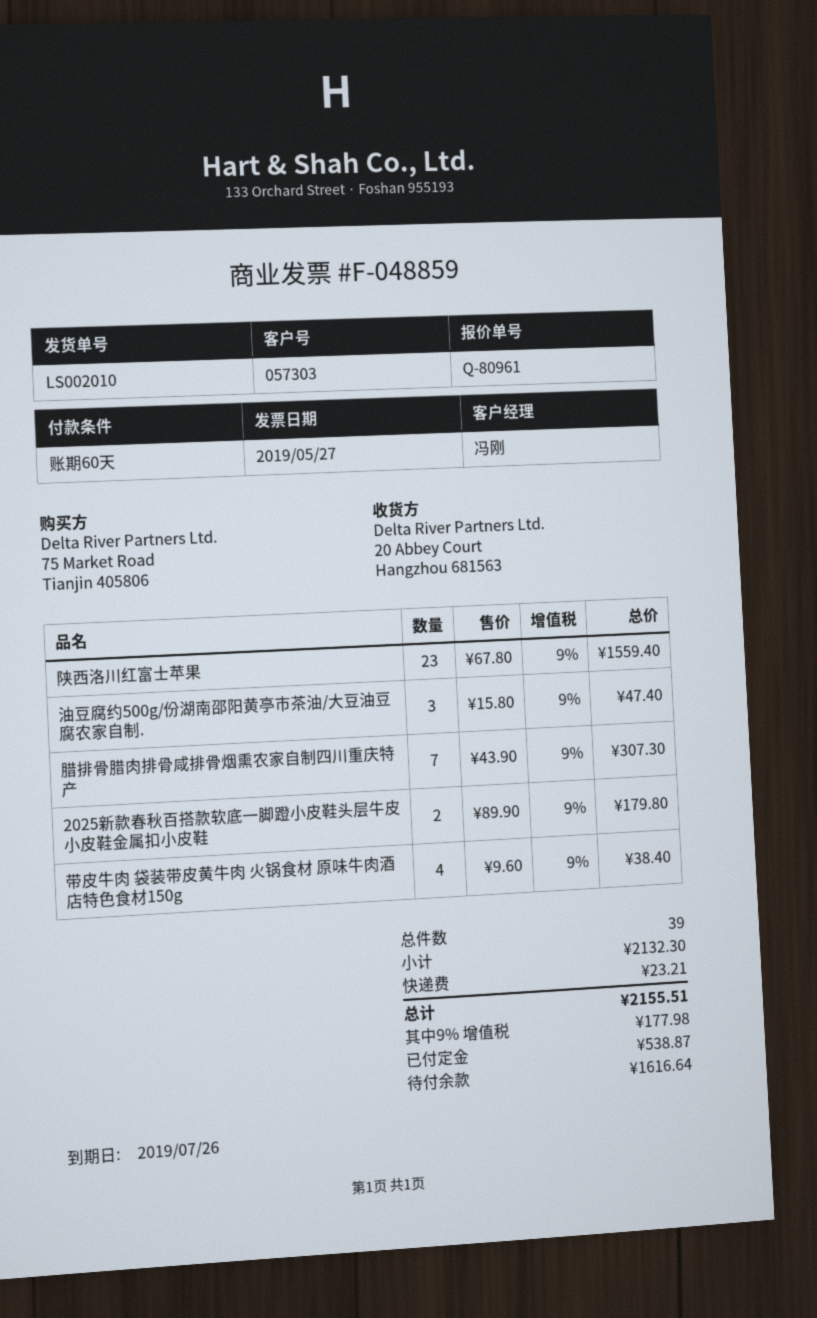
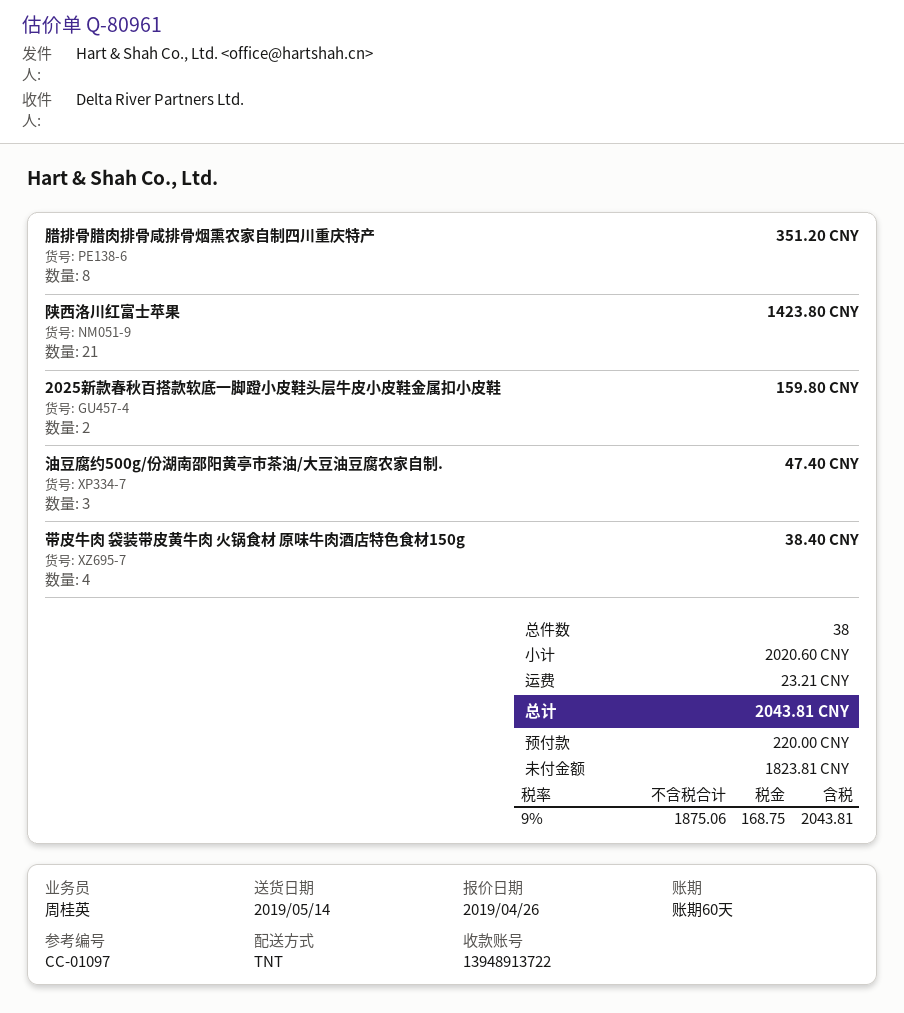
sales rep: 冯刚 -> 周桂英
陕西洛川红富士苹果: 23 for 1559.40 -> 21 for 1423.80
腊排骨腊肉排骨咸排骨烟熏农家自制四川重庆特产: 7 for 307.30 -> 8 for 351.20
2025新款春秋百搭款软底一脚蹬小皮鞋头层牛皮小皮鞋金属扣小皮鞋: 2 for 179.80 -> 2 for 159.80
total quantity: 39 -> 38
subtotal: 2132.30 -> 2020.60
tax: 9% = 177.98 -> 9% = 168.75
total: 2155.51 -> 2043.81
deposit: 538.87 -> 220.00
balance: 1616.64 -> 1823.81

